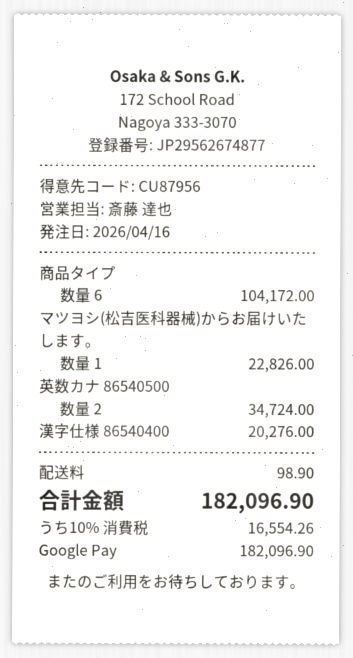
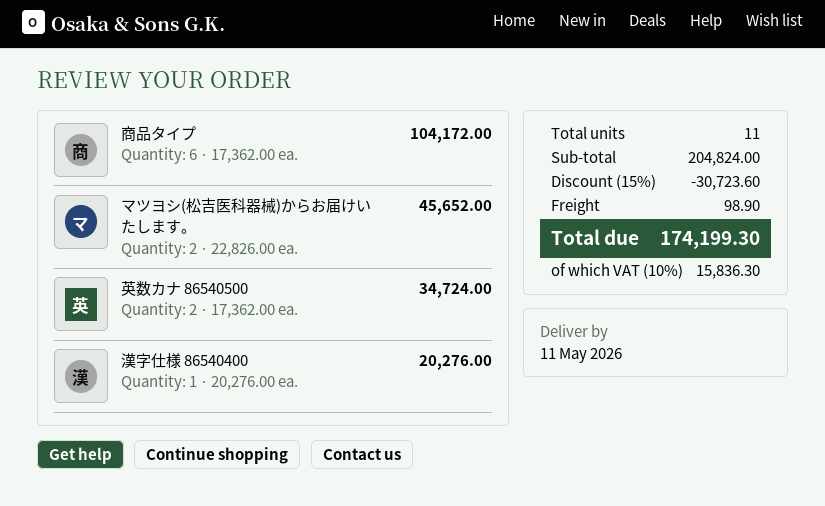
マツヨシ(松吉医科器械)からお届けいたします。: 1 for 22826.00 -> 2 for 45652.00
discount: none -> 15% = 30723.60
tax: 10% = 16554.26 -> 10% = 15836.30
total: 182096.90 -> 174199.30

